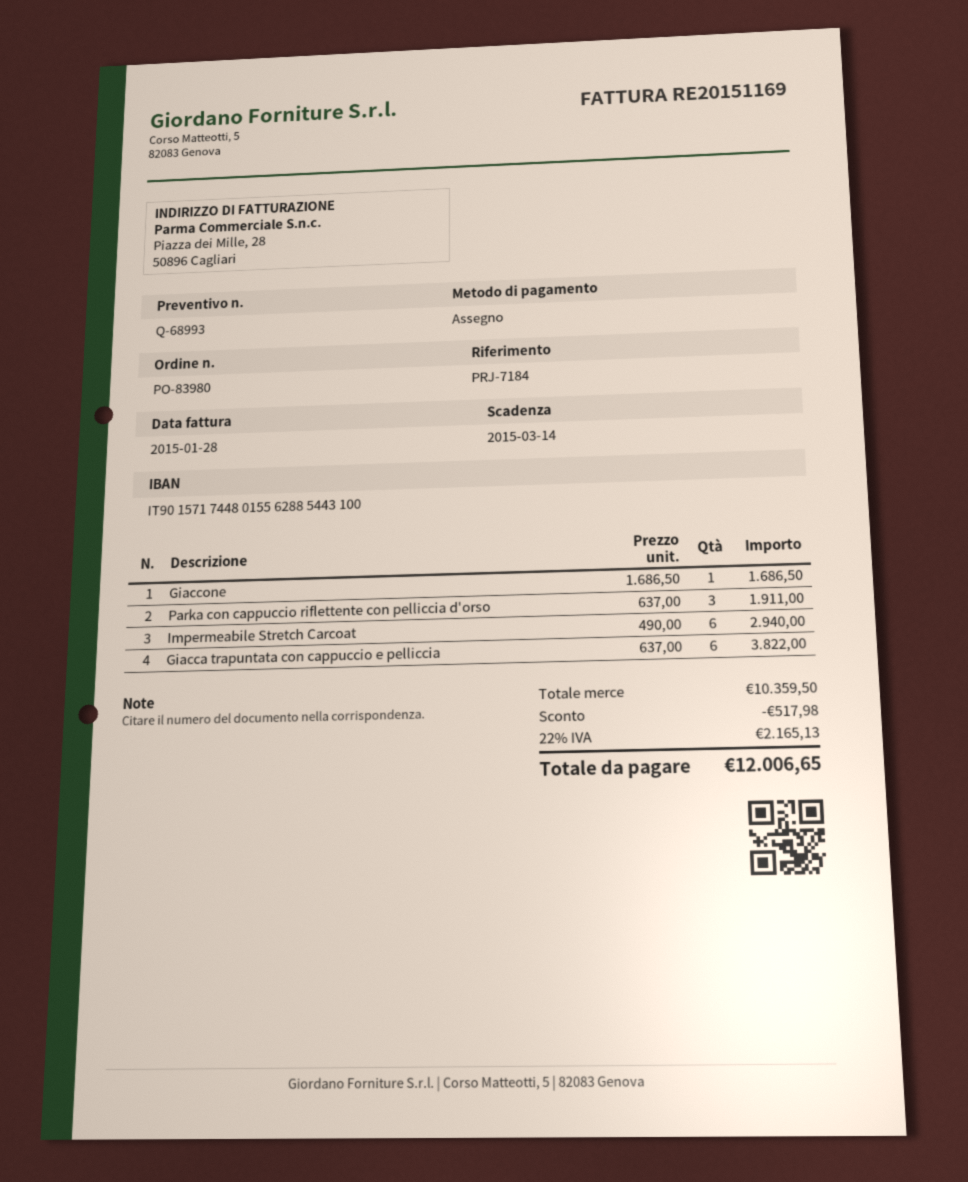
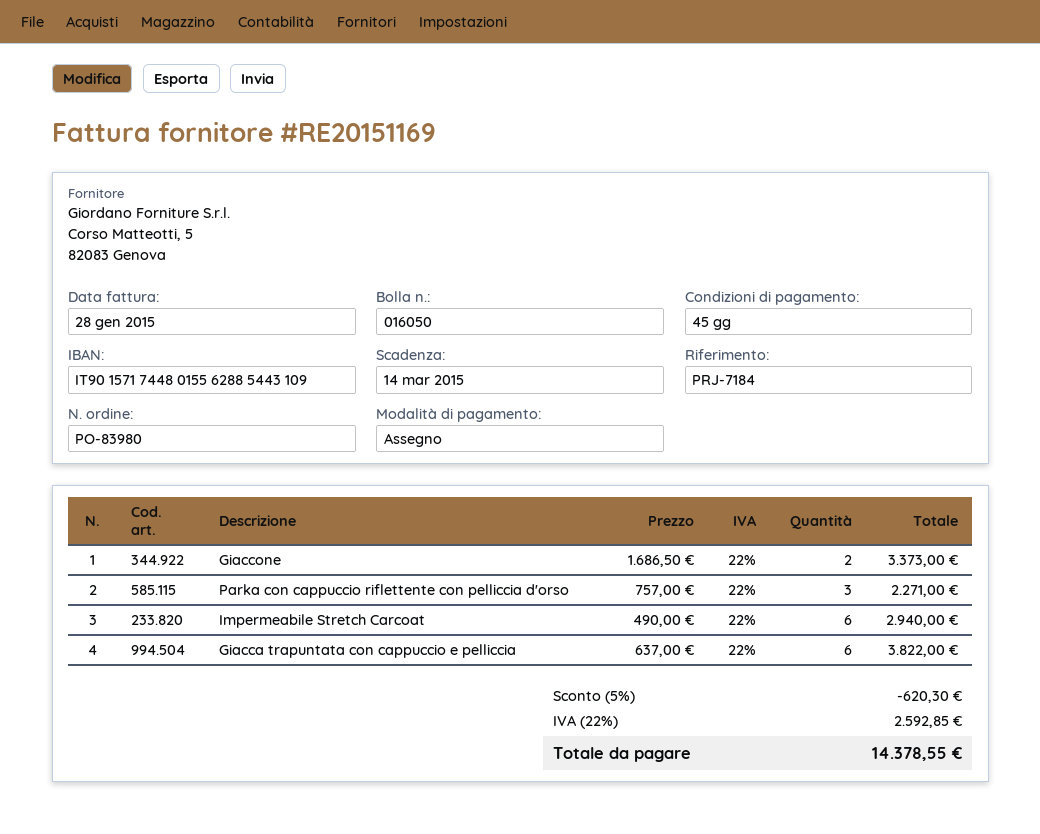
bank account: IT9015717448015562885443100 -> IT9015717448015562885443109
Giaccone: 1 x 1686.50 = 1686.50 -> 2 x 1686.50 = 3373.00
Parka con cappuccio riflettente con pelliccia d'orso: 3 x 637.00 = 1911.00 -> 3 x 757.00 = 2271.00
discount: 517.98 -> 620.30
tax: 22% = 2165.13 -> 22% = 2592.85
total: 12006.65 -> 14378.55

